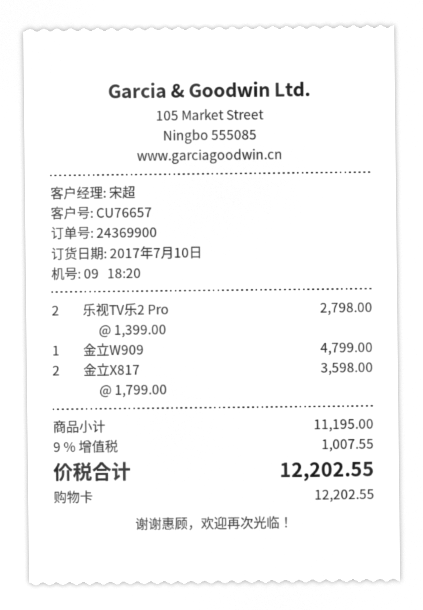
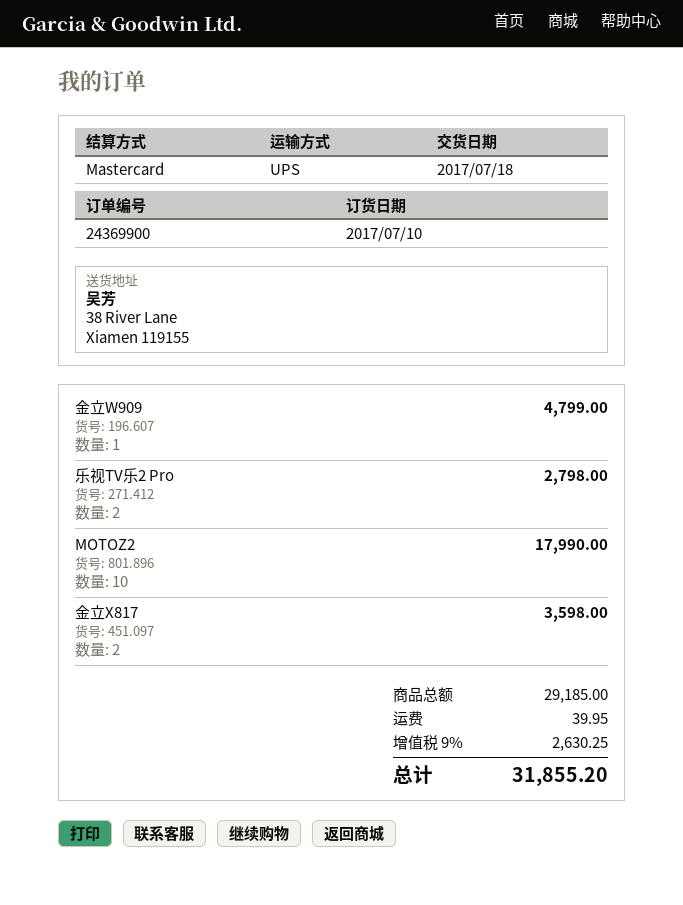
payment method: gift card -> Mastercard
MOTOZ2: none -> 10 for 17990.00
subtotal: 11195.00 -> 29185.00
shipping: none -> 39.95
tax: 9% = 1007.55 -> 9% = 2630.25
total: 12202.55 -> 31855.20

